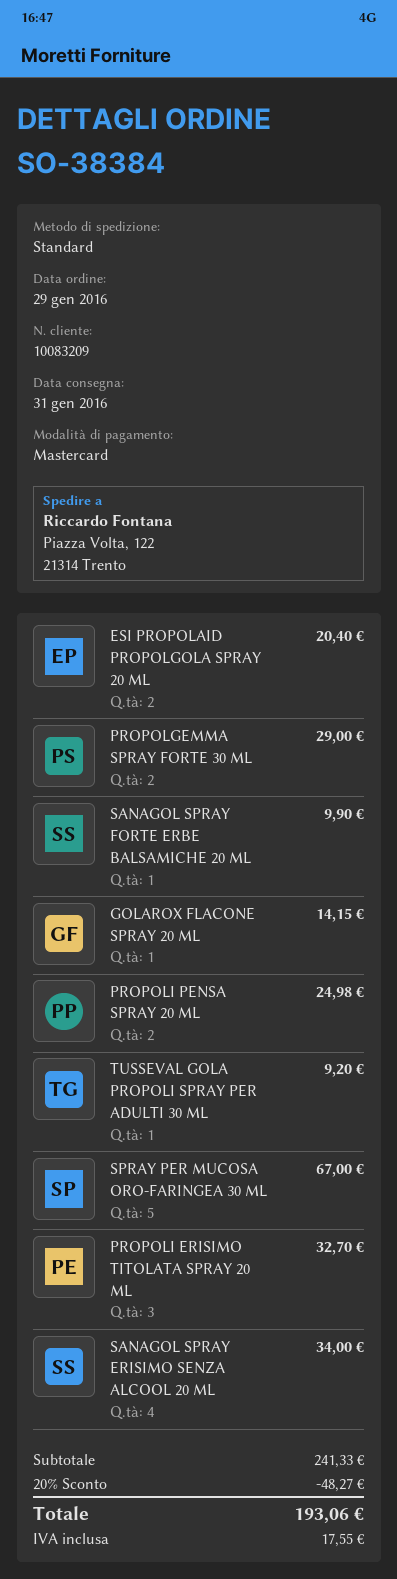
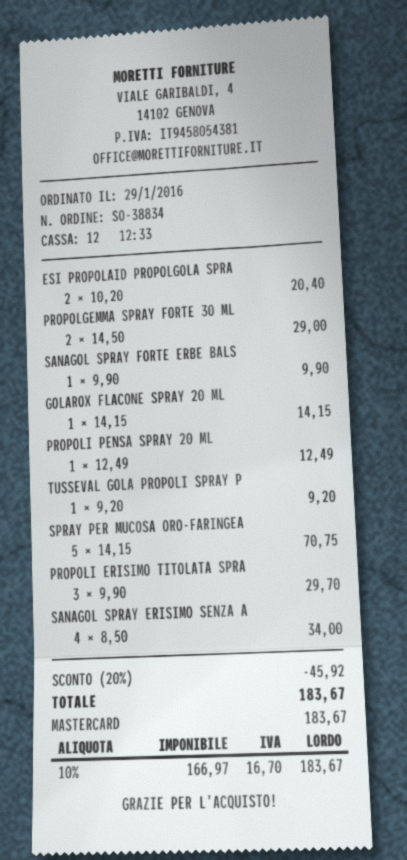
order number: SO-38384 -> SO-38834
PROPOLI PENSA SPRAY 20 ML: 2 for 24.98 -> 1 for 12.49
SPRAY PER MUCOSA ORO-FARINGEA 30 ML: 5 for 67.00 -> 5 for 70.75
PROPOLI ERISIMO TITOLATA SPRAY 20 ML: 3 for 32.70 -> 3 for 29.70
discount: 20% = 48.27 -> 20% = 45.92
tax: 17.55 -> 16.70
total: 193.06 -> 183.67

